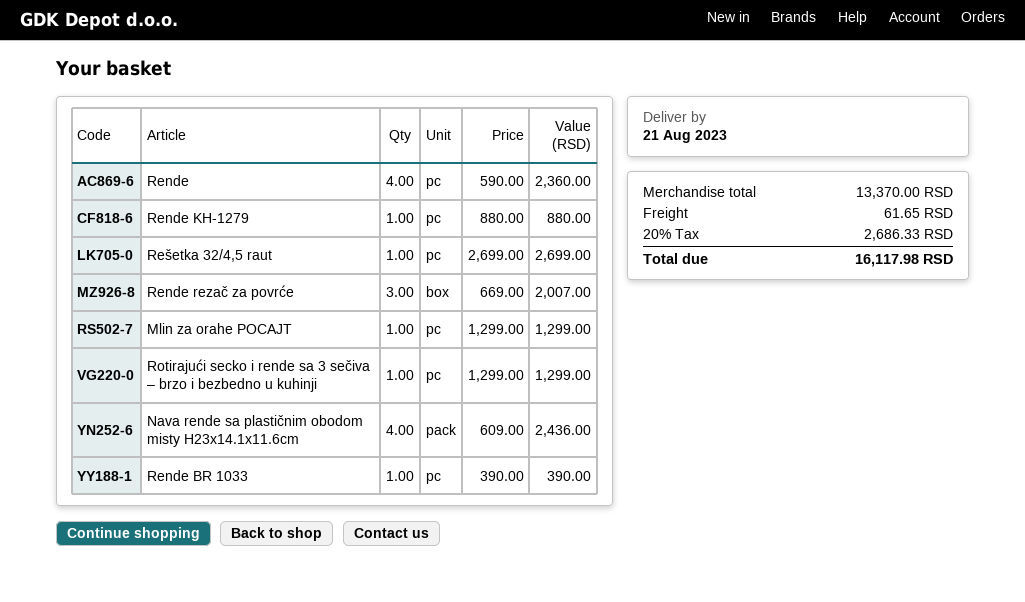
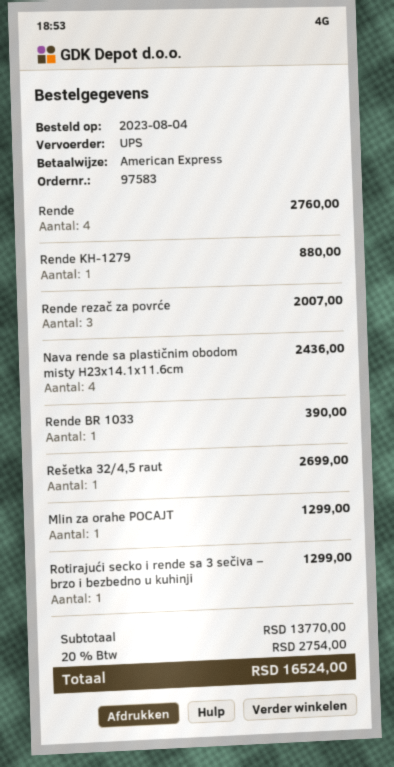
Rende: 4 for 2360.00 -> 4 for 2760.00
subtotal: 13370.00 -> 13770.00
shipping: 61.65 -> none
tax: 20% = 2686.33 -> 20% = 2754.00
total: 16117.98 -> 16524.00

